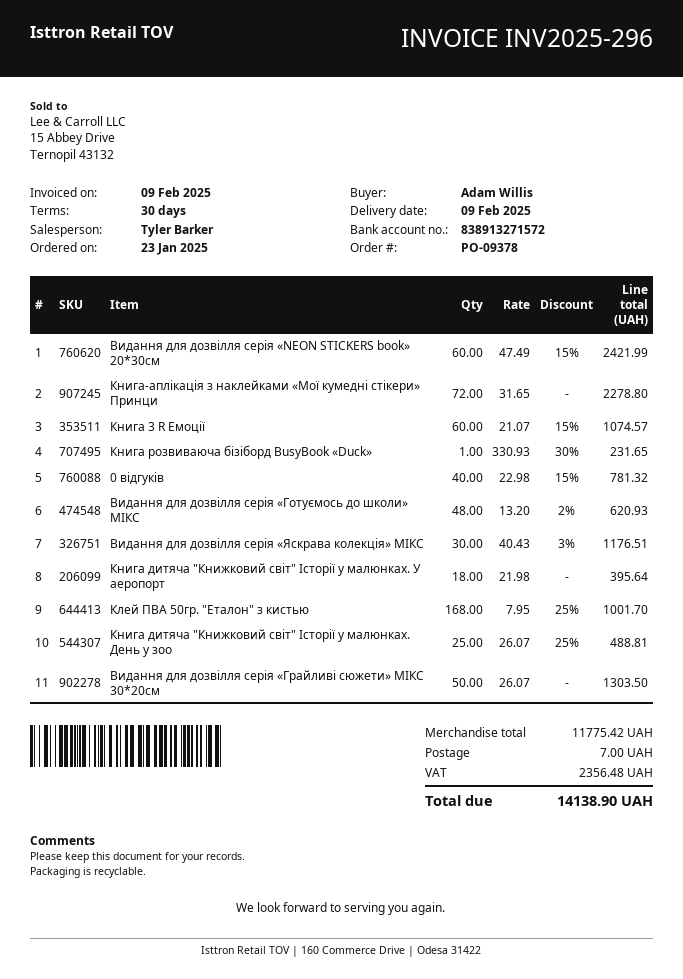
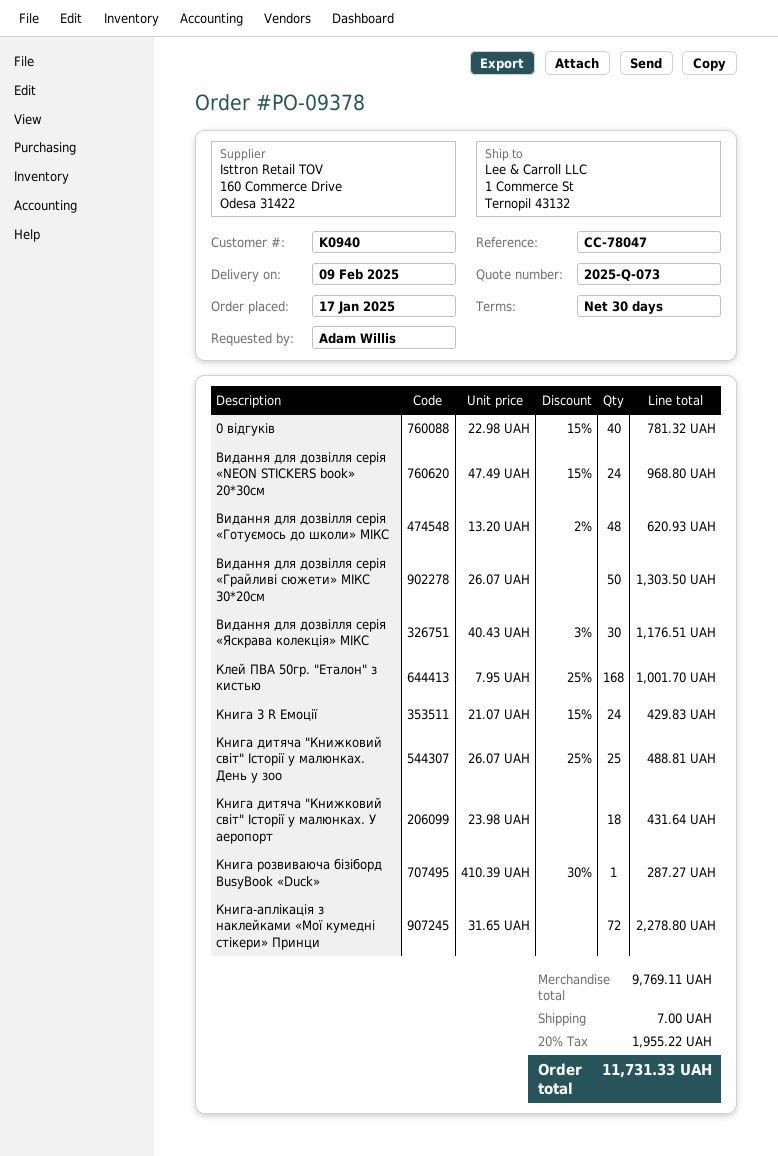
order date: 2025-01-23 -> 2025-01-17
Видання для дозвілля серія «NEON STICKERS book» 20*30см: 60 x 47.49 - 15% = 2421.99 -> 24 x 47.49 - 15% = 968.80
Книга 3 R Емоції: 60 x 21.07 - 15% = 1074.57 -> 24 x 21.07 - 15% = 429.83
Книга розвиваюча бізіборд BusyBook «Duck»: 1 x 330.93 - 30% = 231.65 -> 1 x 410.39 - 30% = 287.27
Книга дитяча "Книжковий світ" Історії у малюнках. У аеропорт: 18 x 21.98 = 395.64 -> 18 x 23.98 = 431.64
subtotal: 11775.42 -> 9769.11
tax: 2356.48 -> 1955.22
total: 14138.90 -> 11731.33

